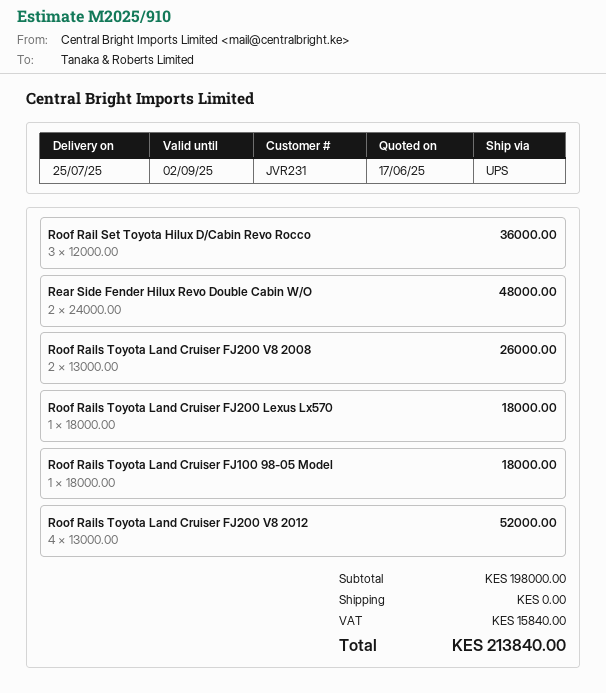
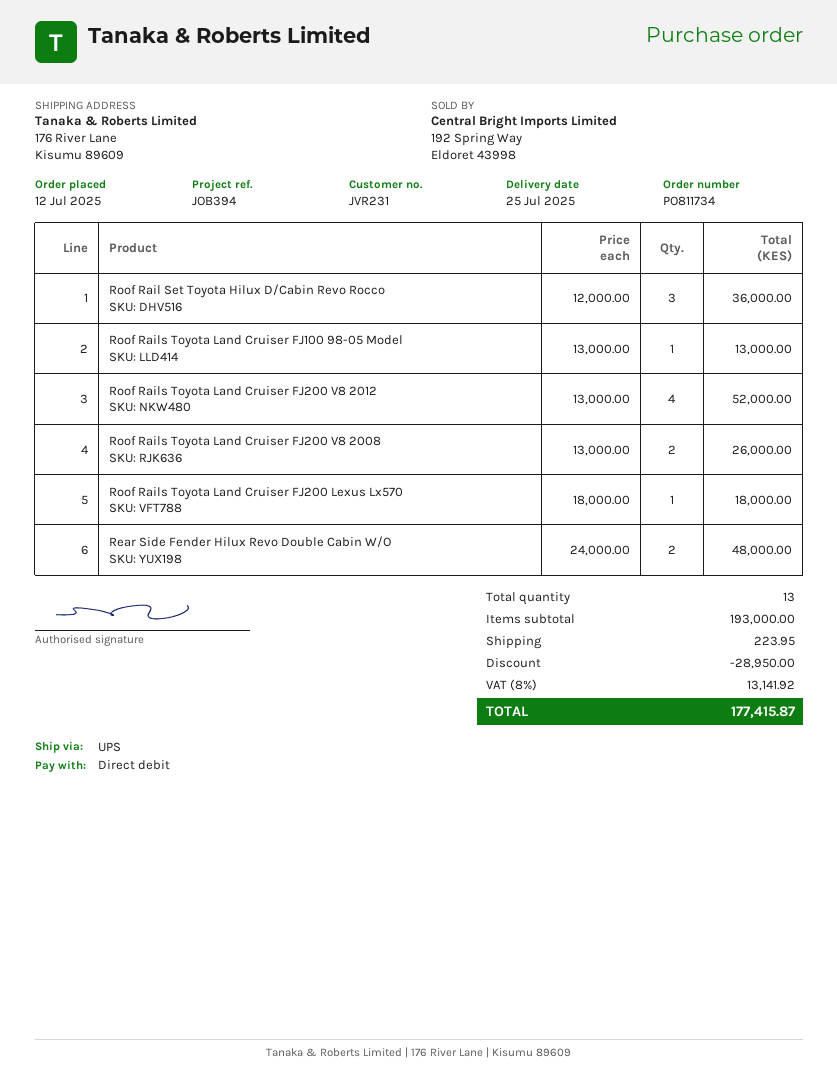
Roof Rails Toyota Land Cruiser FJ100 98-05 Model: 1 x 18000.00 = 18000.00 -> 1 x 13000.00 = 13000.00
subtotal: 198000.00 -> 193000.00
discount: none -> 28950.00
shipping: 0.00 -> 223.95
tax: 15840.00 -> 13141.92
total: 213840.00 -> 177415.87

